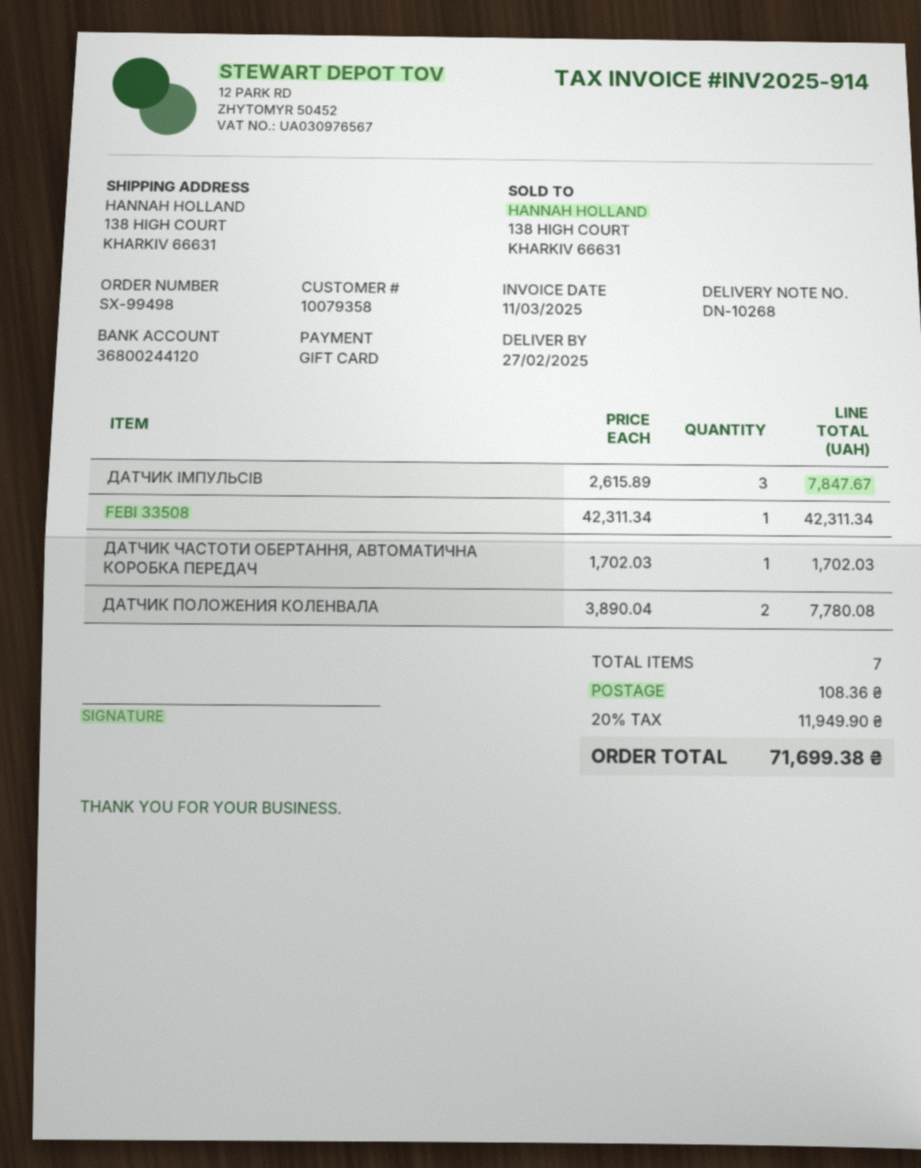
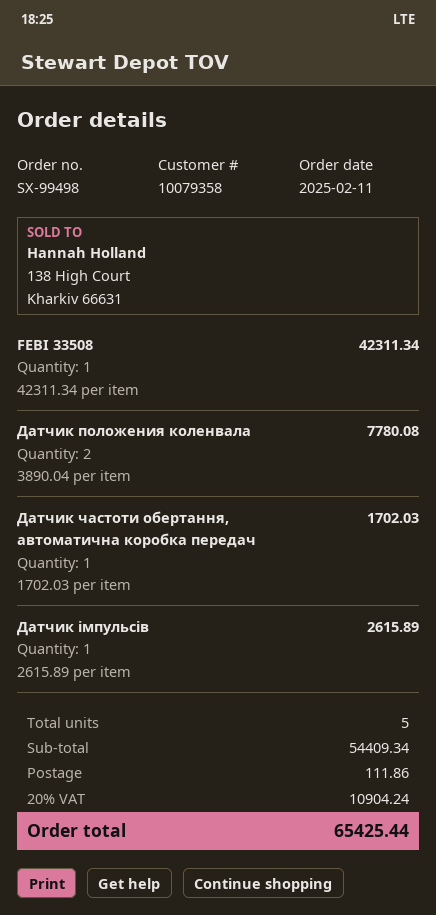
ДАТЧИК ІМПУЛЬСІВ: 3 x 2615.89 = 7847.67 -> 1 x 2615.89 = 2615.89
total quantity: 7 -> 5
shipping: 108.36 -> 111.86
tax: 20% = 11949.90 -> 20% = 10904.24
total: 71699.38 -> 65425.44

